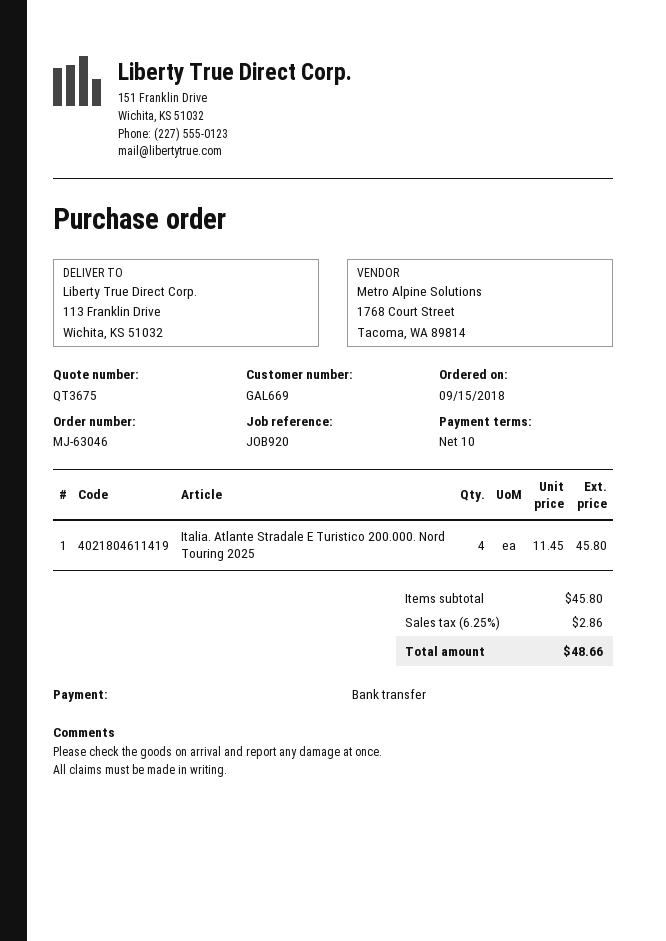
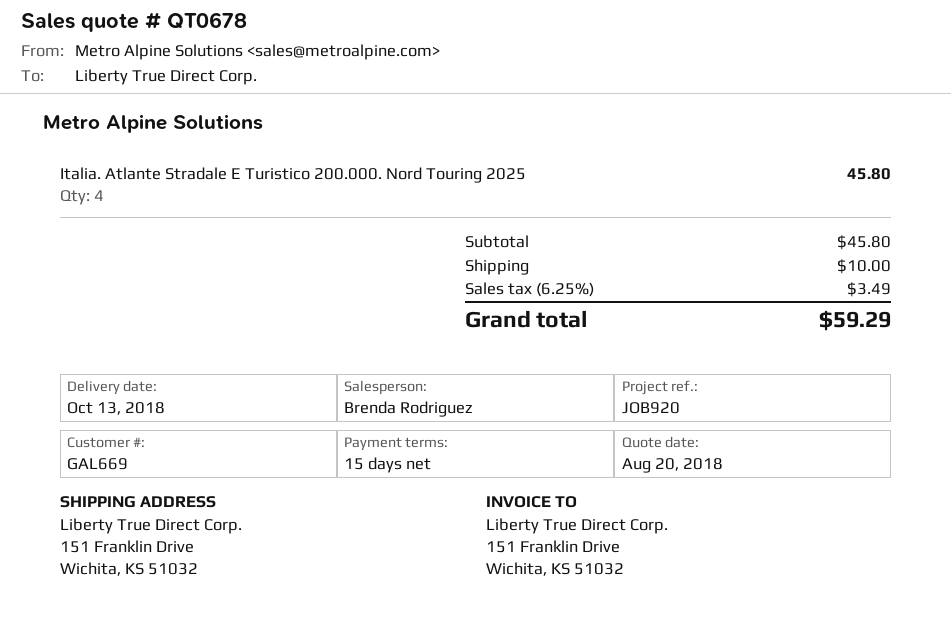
quote number: QT3675 -> QT0678
payment terms: 10 days -> 15 days
ship to: 113 Franklin Drive, Wichita, KS 51032 -> 151 Franklin Drive, Wichita, KS 51032
shipping: none -> 10.00
tax: 6.25% = 2.86 -> 6.25% = 3.49
total: 48.66 -> 59.29

